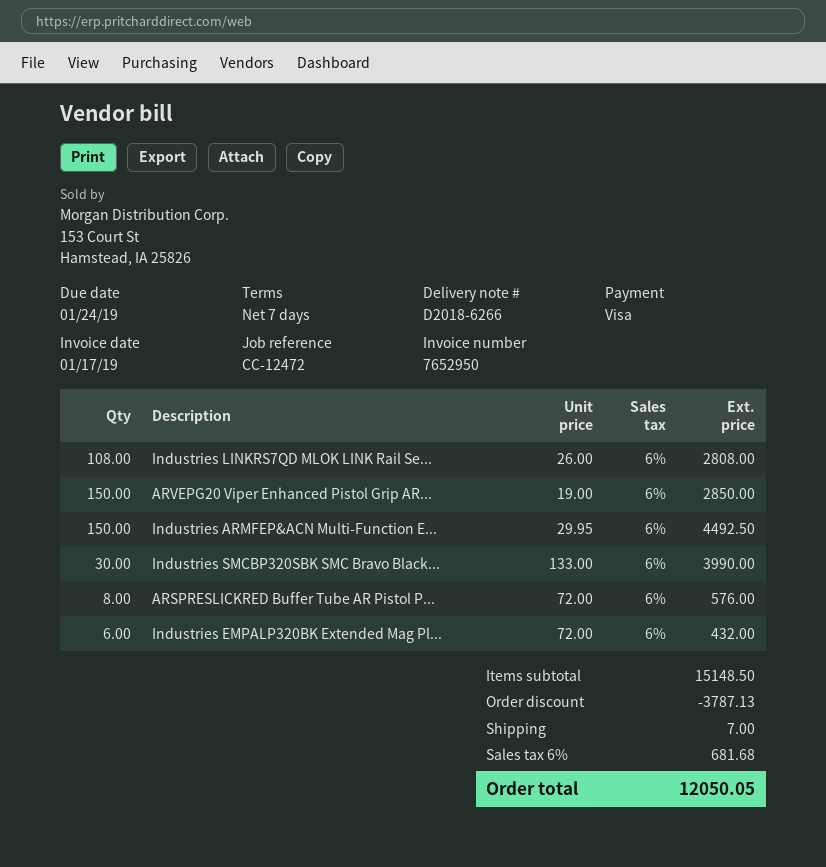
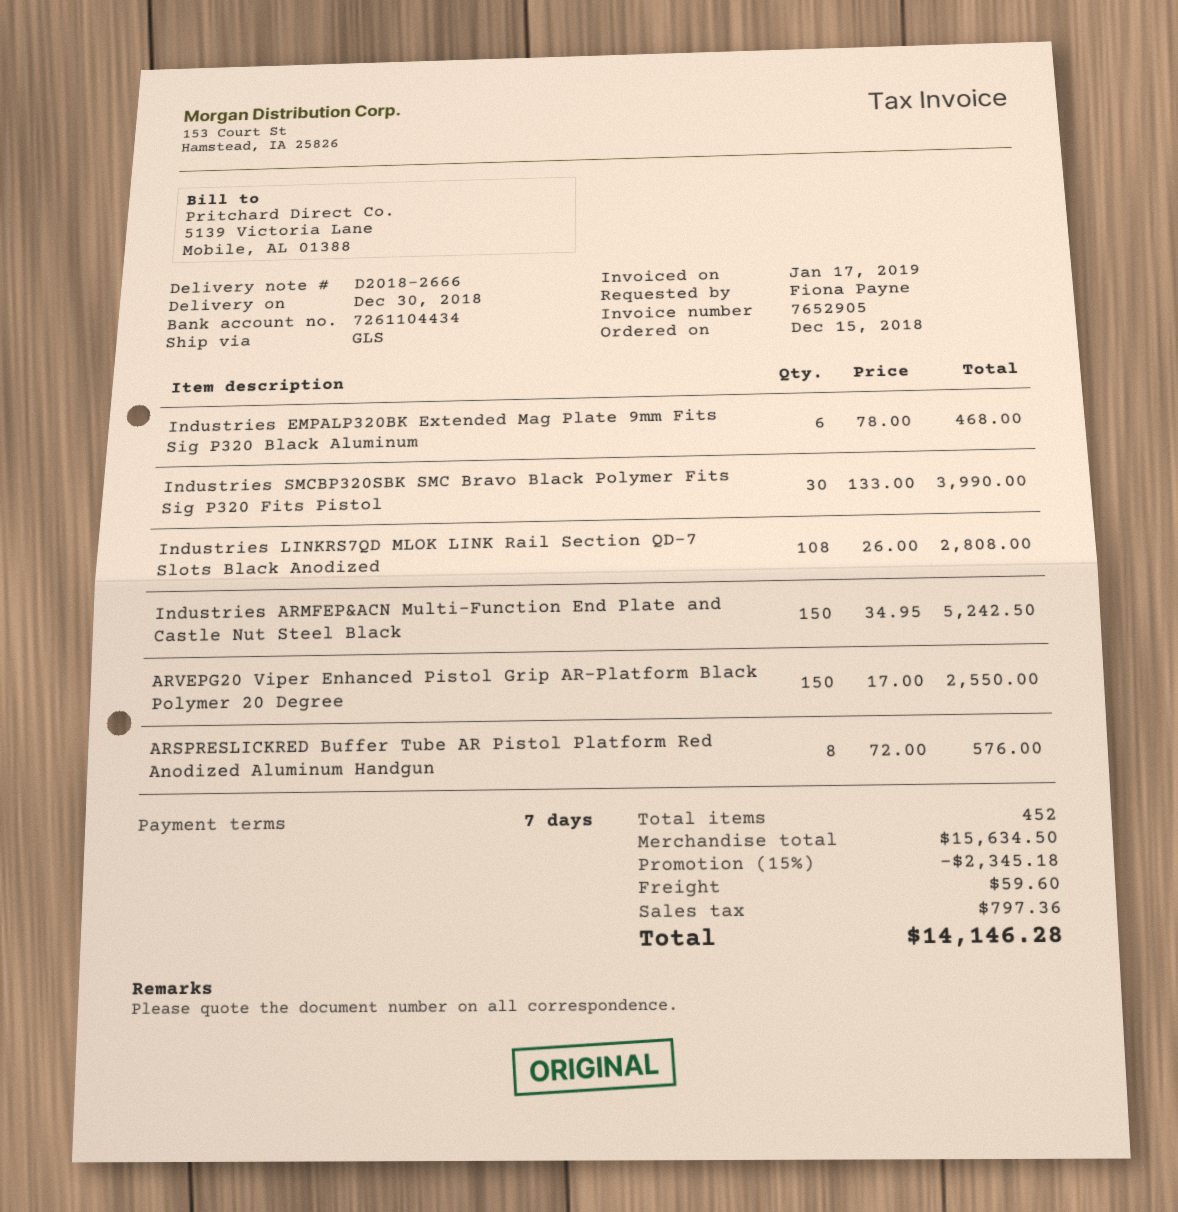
delivery note number: D2018-6266 -> D2018-2666
invoice number: 7652950 -> 7652905
ARVEPG20 Viper Enhanced Pistol Grip AR...: 150 x 19.00 = 2850.00 -> 150 x 17.00 = 2550.00
Industries ARMFEP&ACN Multi-Function E...: 150 x 29.95 = 4492.50 -> 150 x 34.95 = 5242.50
Industries EMPALP320BK Extended Mag Pl...: 6 x 72.00 = 432.00 -> 6 x 78.00 = 468.00
subtotal: 15148.50 -> 15634.50
discount: 3787.13 -> 2345.18
shipping: 7.00 -> 59.60
tax: 681.68 -> 797.36
total: 12050.05 -> 14146.28

